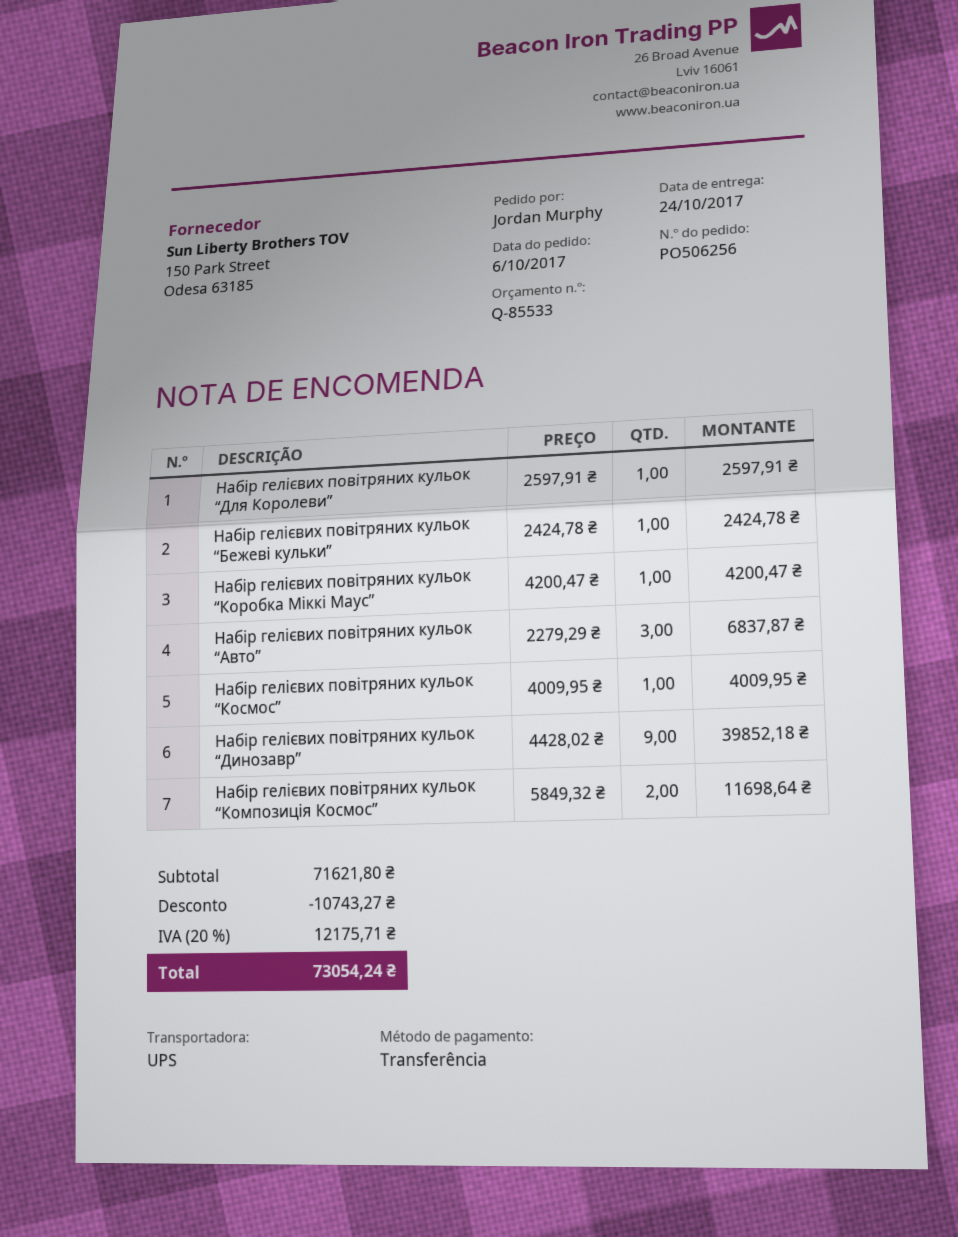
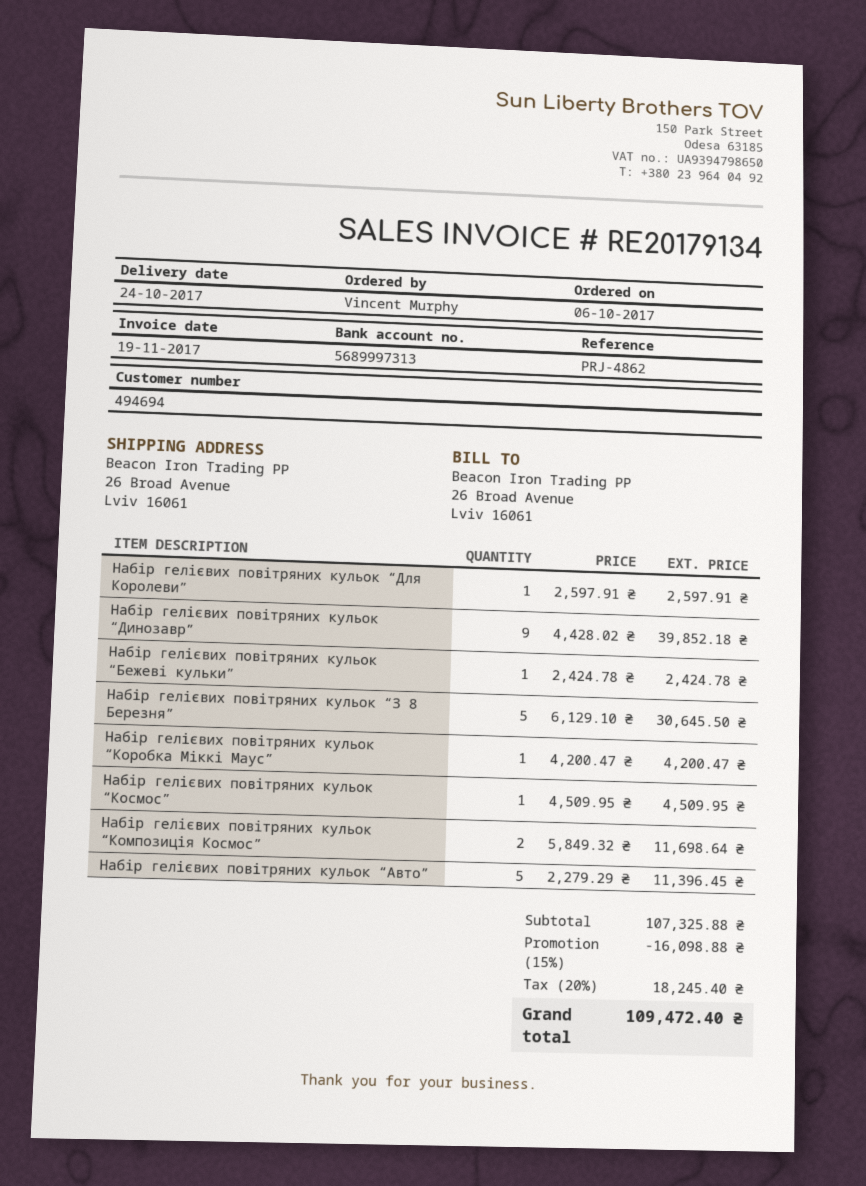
ordered by: Jordan Murphy -> Vincent Murphy
Набір гелієвих повітряних кульок “Авто”: 3 x 2279.29 = 6837.87 -> 5 x 2279.29 = 11396.45
Набір гелієвих повітряних кульок “Космос”: 1 x 4009.95 = 4009.95 -> 1 x 4509.95 = 4509.95
Набір гелієвих повітряних кульок “З 8 Березня”: none -> 5 x 6129.10 = 30645.50
subtotal: 71621.80 -> 107325.88
discount: 10743.27 -> 16098.88
tax: 20% = 12175.71 -> 20% = 18245.40
total: 73054.24 -> 109472.40

